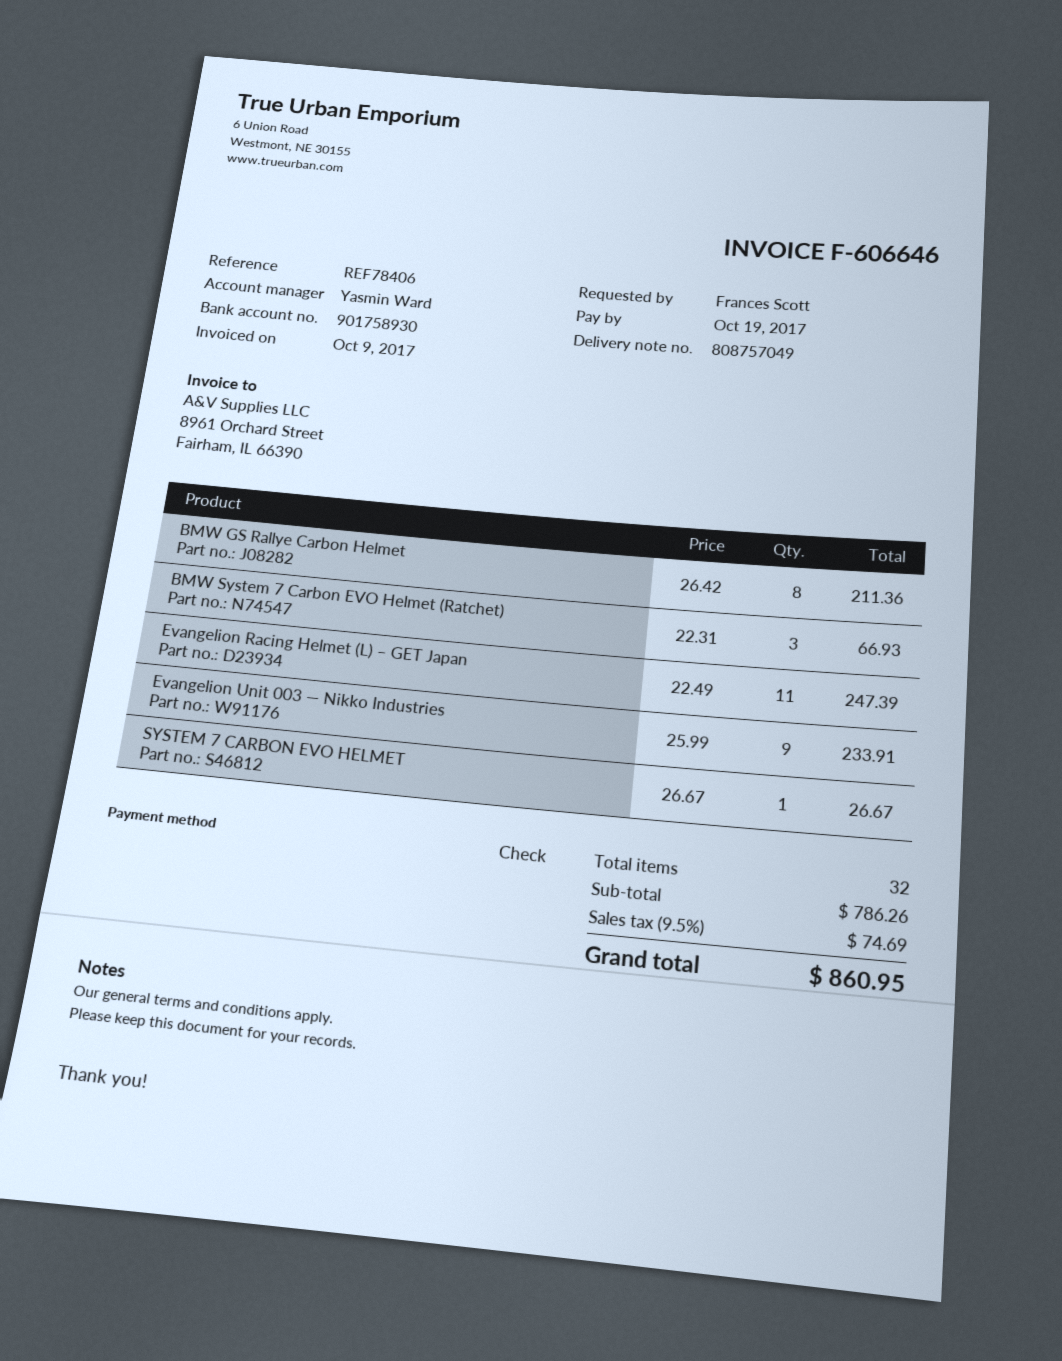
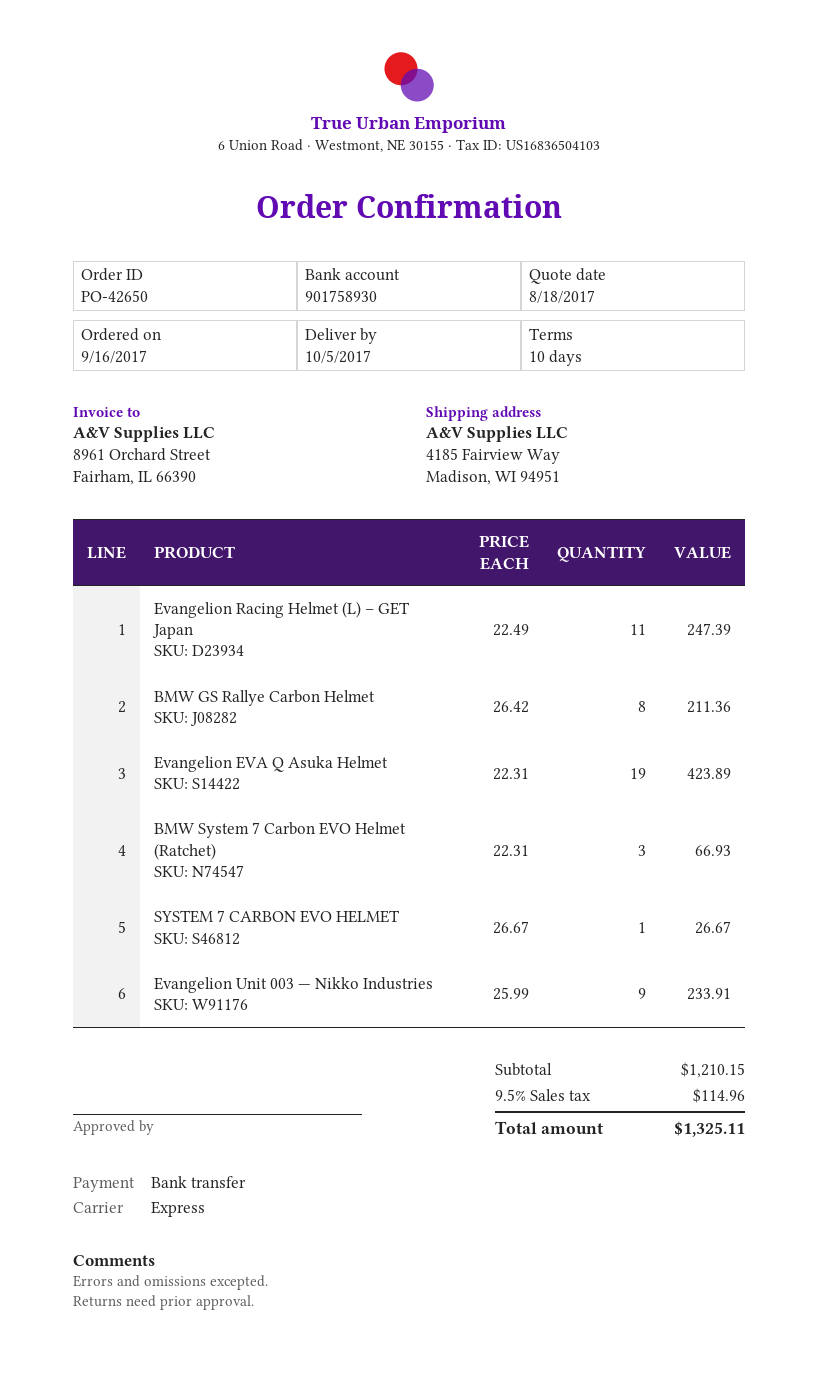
payment method: cheque -> bank transfer
Evangelion EVA Q Asuka Helmet: none -> 19 x 22.31 = 423.89
subtotal: 786.26 -> 1210.15
tax: 9.5% = 74.69 -> 9.5% = 114.96
total: 860.95 -> 1325.11

